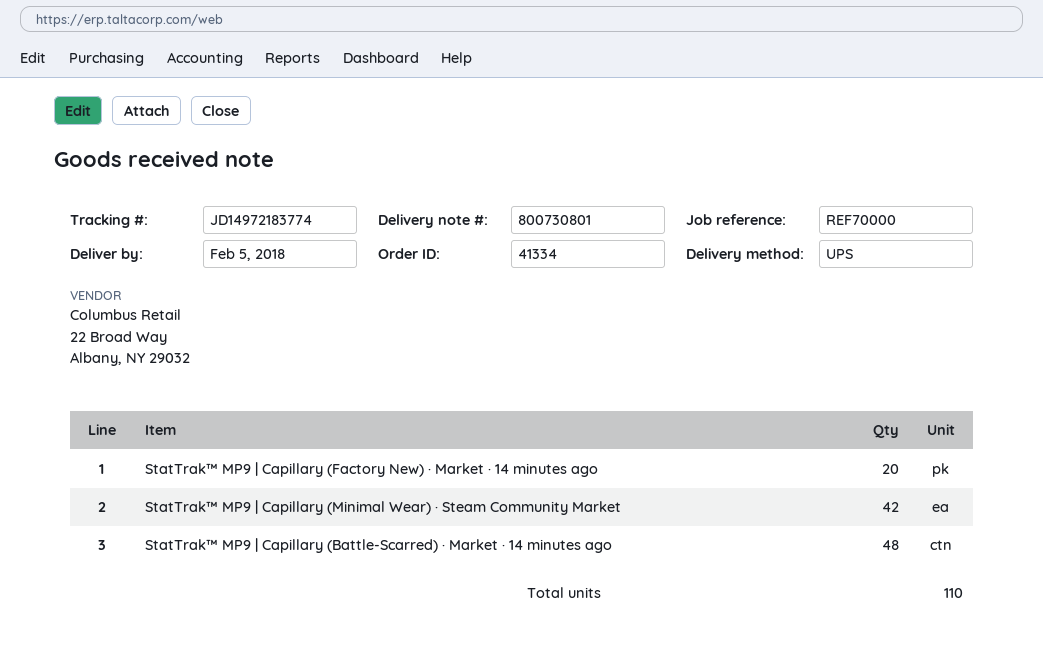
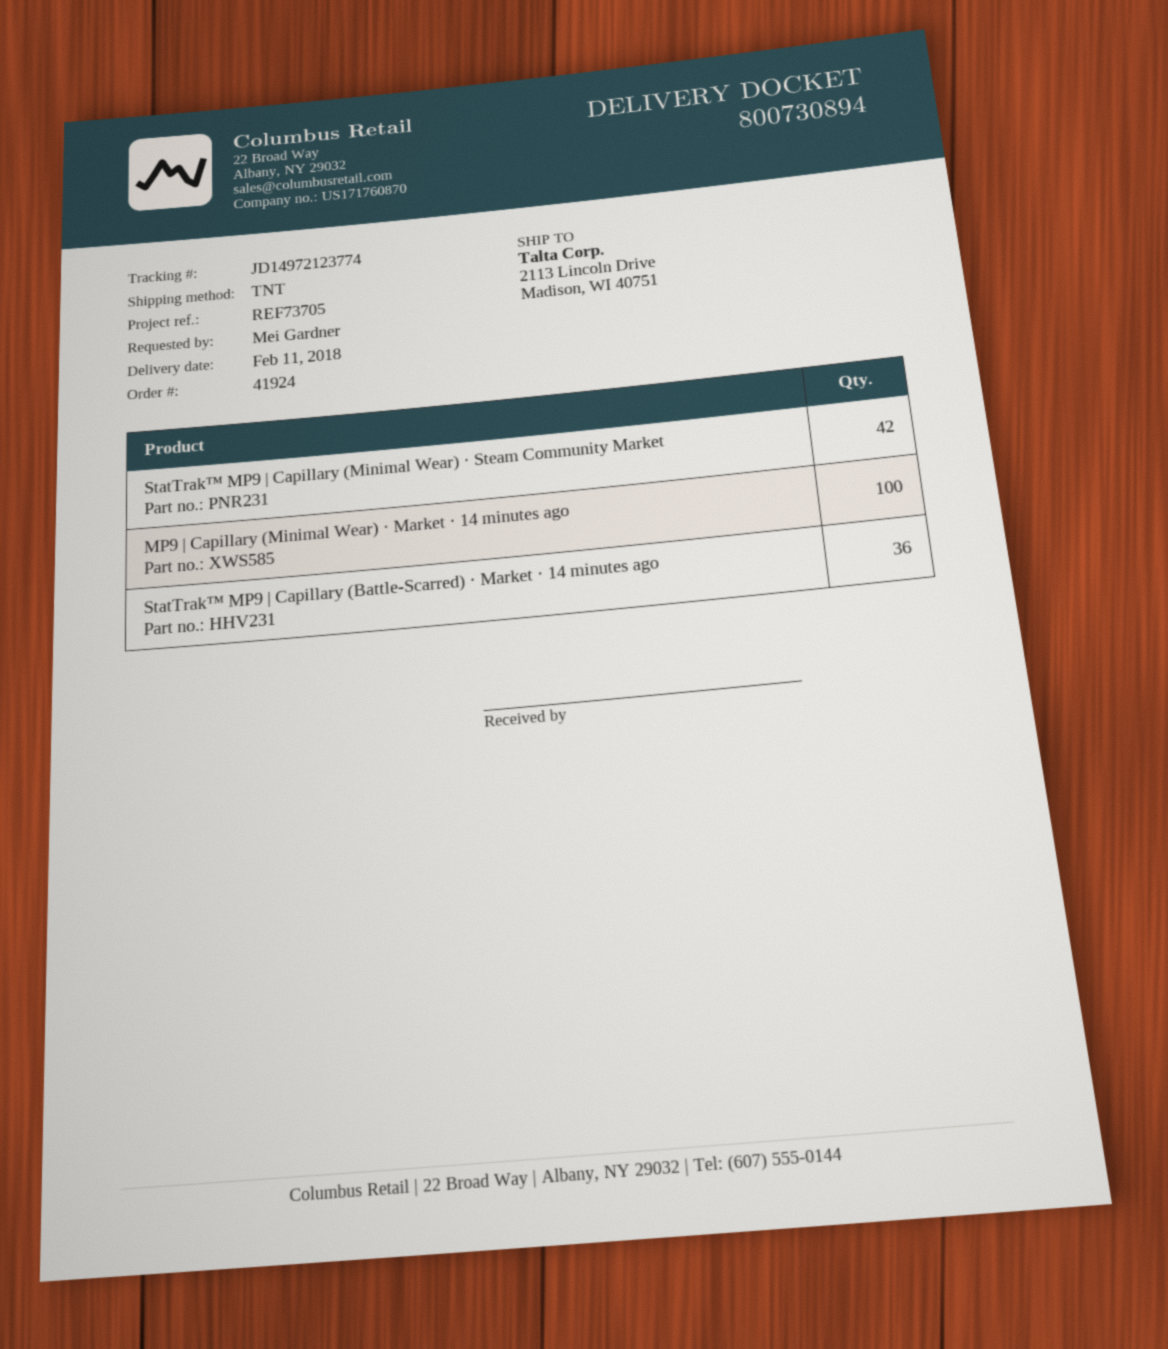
order number: 41334 -> 41924
delivery note number: 800730801 -> 800730894
delivery date: 2018-02-05 -> 2018-02-11
reference: REF70000 -> REF73705
shipping method: UPS -> TNT
tracking number: JD14972183774 -> JD14972123774
StatTrak™ MP9 | Capillary (Factory New) · Market · 14 minutes ago: 20 -> none
StatTrak™ MP9 | Capillary (Battle-Scarred) · Market · 14 minutes ago: 48 -> 36
MP9 | Capillary (Minimal Wear) · Market · 14 minutes ago: none -> 100

